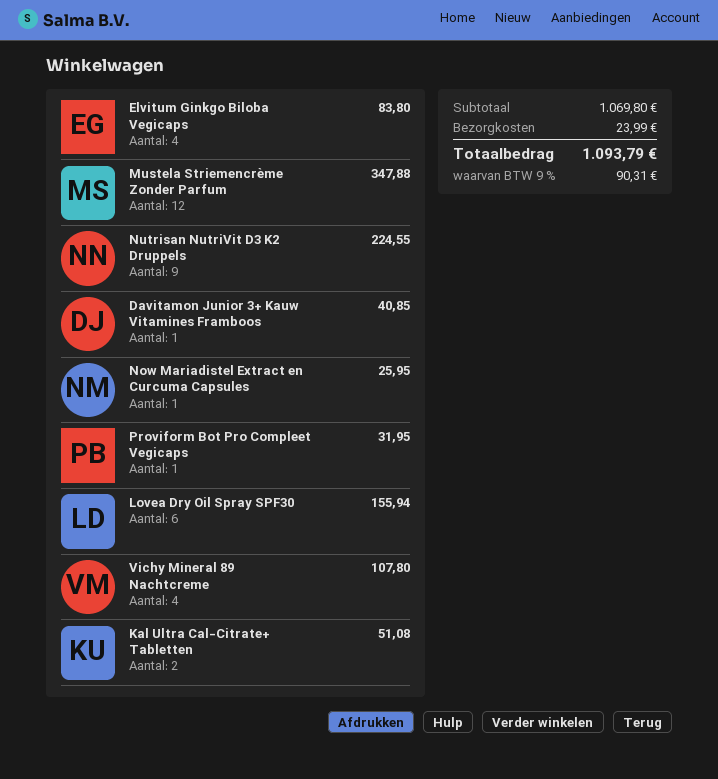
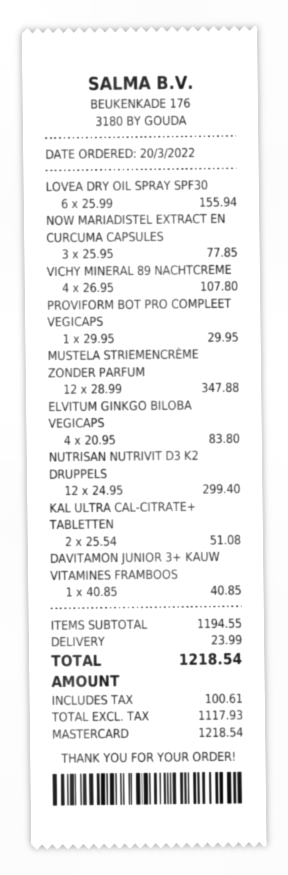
Nutrisan NutriVit D3 K2 Druppels: 9 for 224.55 -> 12 for 299.40
Now Mariadistel Extract en Curcuma Capsules: 1 for 25.95 -> 3 for 77.85
Proviform Bot Pro Compleet Vegicaps: 1 for 31.95 -> 1 for 29.95
subtotal: 1069.80 -> 1194.55
tax: 90.31 -> 100.61
total: 1093.79 -> 1218.54

